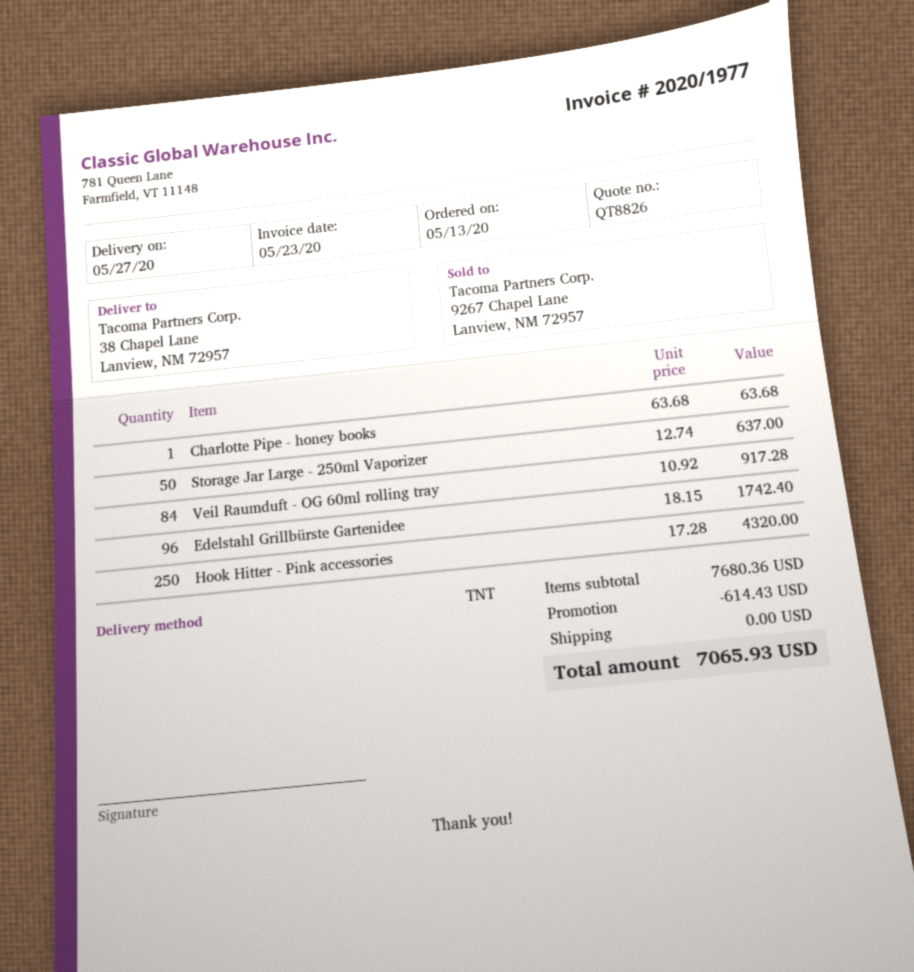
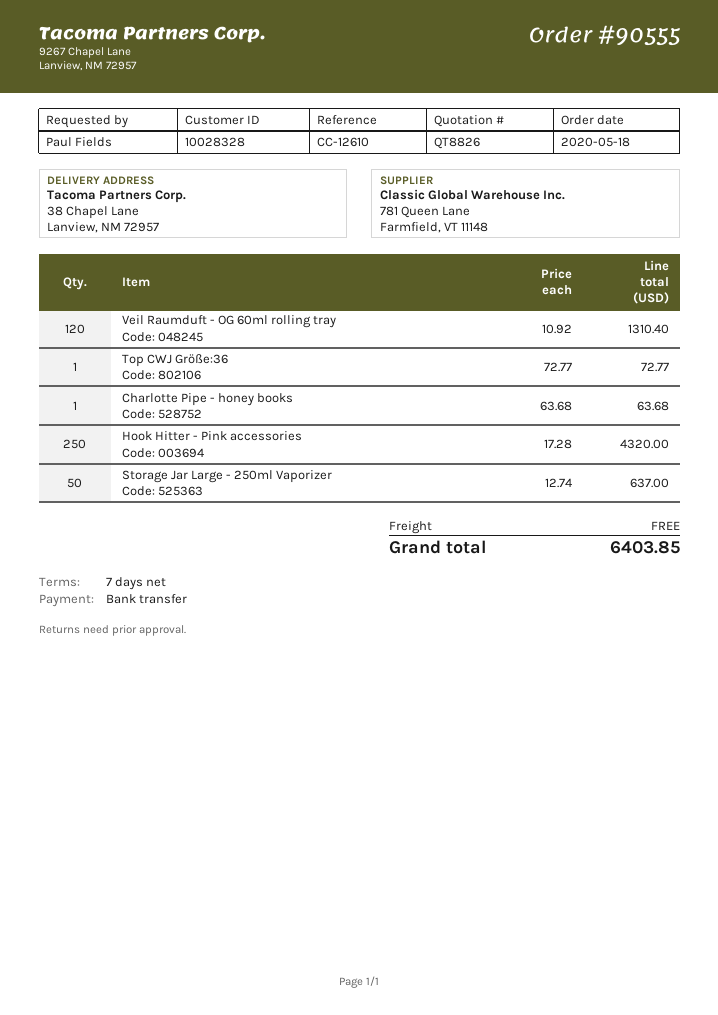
order date: 2020-05-13 -> 2020-05-18
Veil Raumduft - OG 60ml rolling tray: 84 x 10.92 = 917.28 -> 120 x 10.92 = 1310.40
Edelstahl Grillbürste Gartenidee: 96 x 18.15 = 1742.40 -> none
Top CWJ Größe:36: none -> 1 x 72.77 = 72.77
discount: 614.43 -> none
total: 7065.93 -> 6403.85

